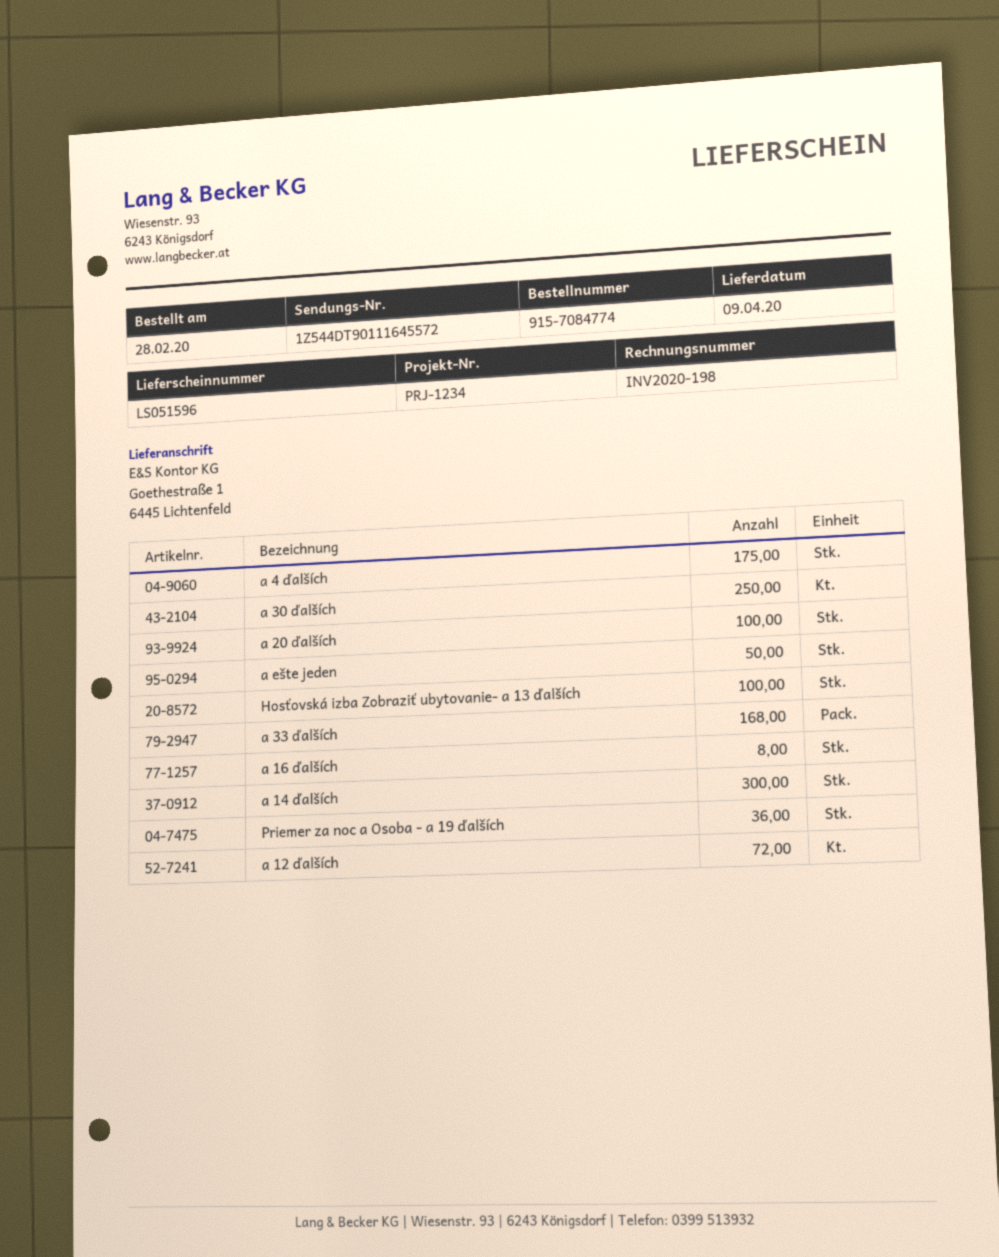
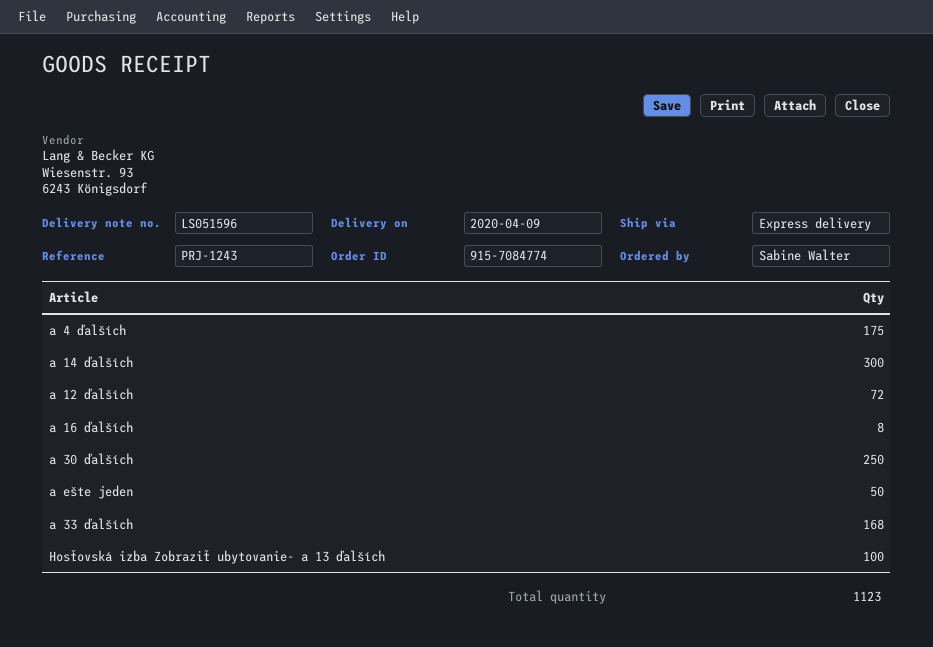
reference: PRJ-1234 -> PRJ-1243
a 20 ďalších: 100 -> none
Priemer za noc a Osoba - a 19 ďalších: 36 -> none

